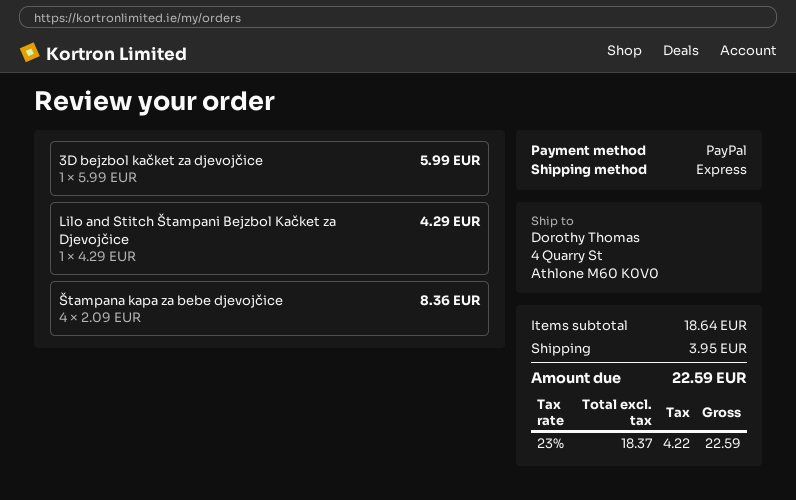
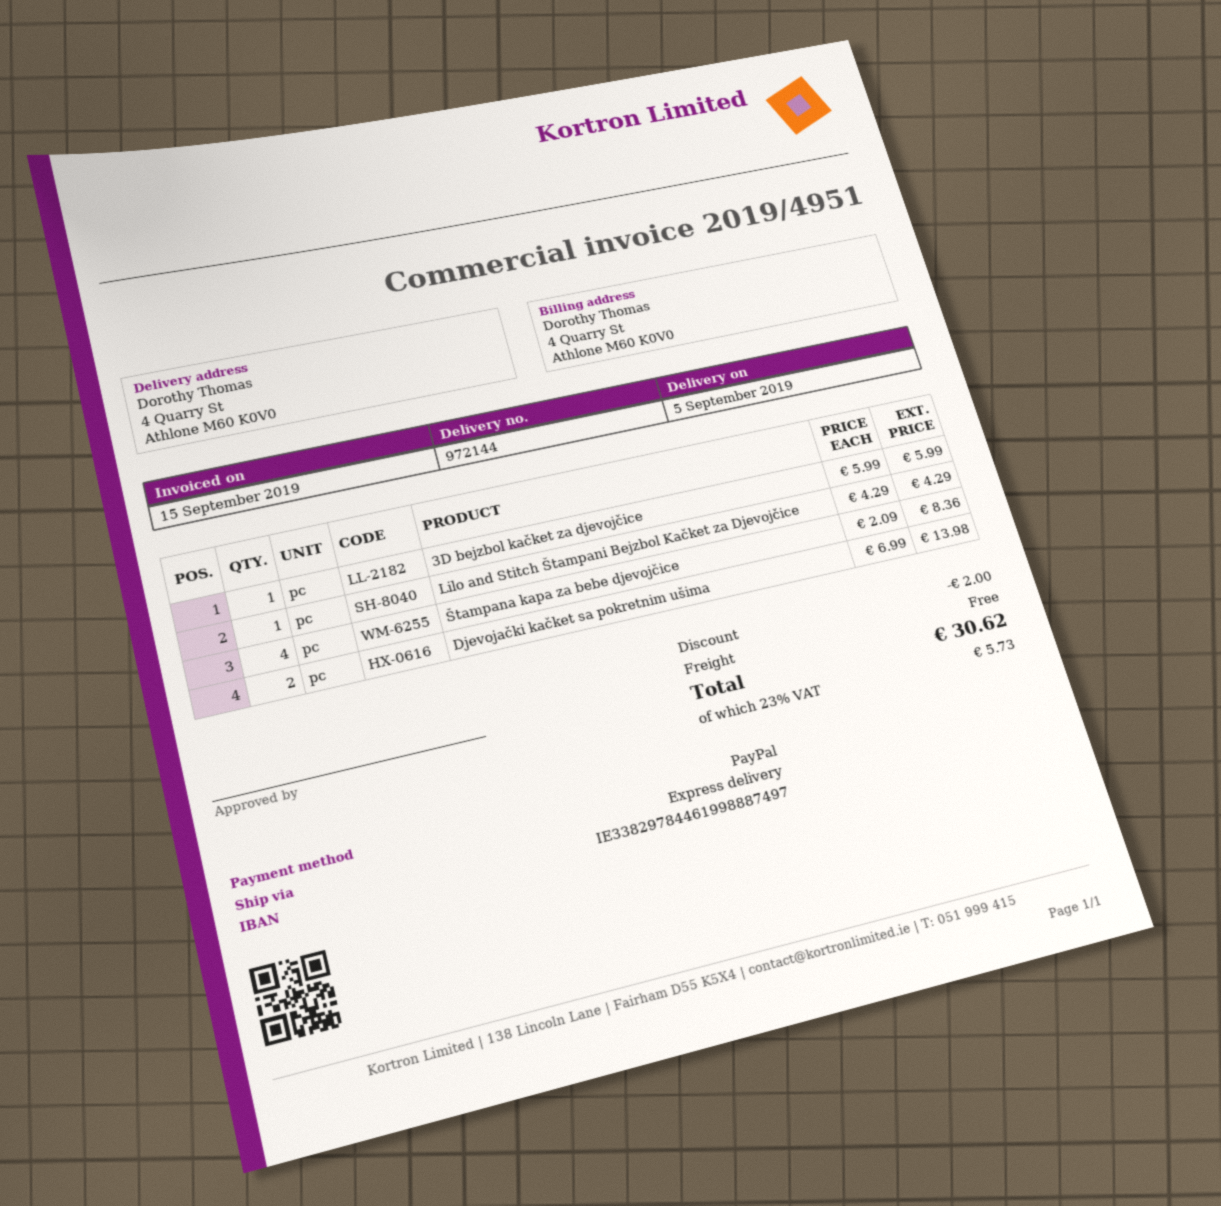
Djevojački kačket sa pokretnim ušima: none -> 2 x 6.99 = 13.98
discount: none -> 2.00
shipping: 3.95 -> 0.00
tax: 23% = 4.22 -> 23% = 5.73
total: 22.59 -> 30.62

